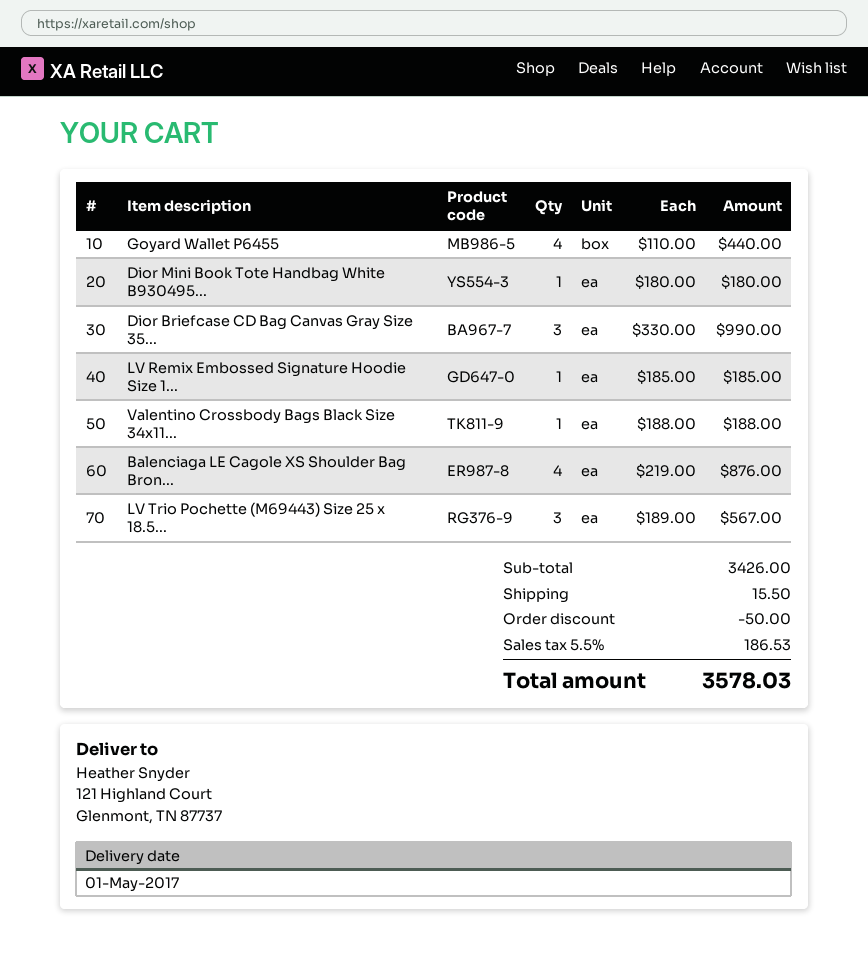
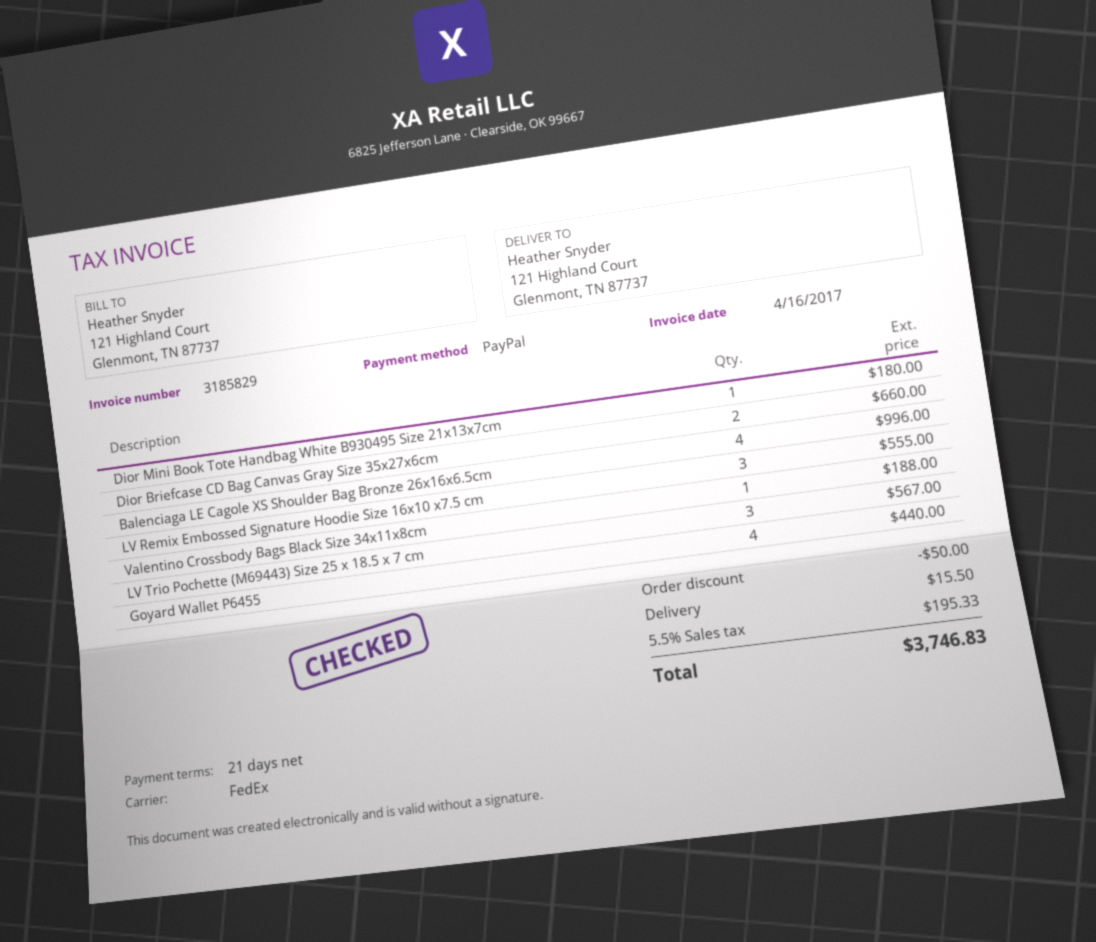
Dior Briefcase CD Bag Canvas Gray Size 35...: 3 for 990.00 -> 2 for 660.00
LV Remix Embossed Signature Hoodie Size 1...: 1 for 185.00 -> 3 for 555.00
Balenciaga LE Cagole XS Shoulder Bag Bron...: 4 for 876.00 -> 4 for 996.00
tax: 5.5% = 186.53 -> 5.5% = 195.33
total: 3578.03 -> 3746.83

